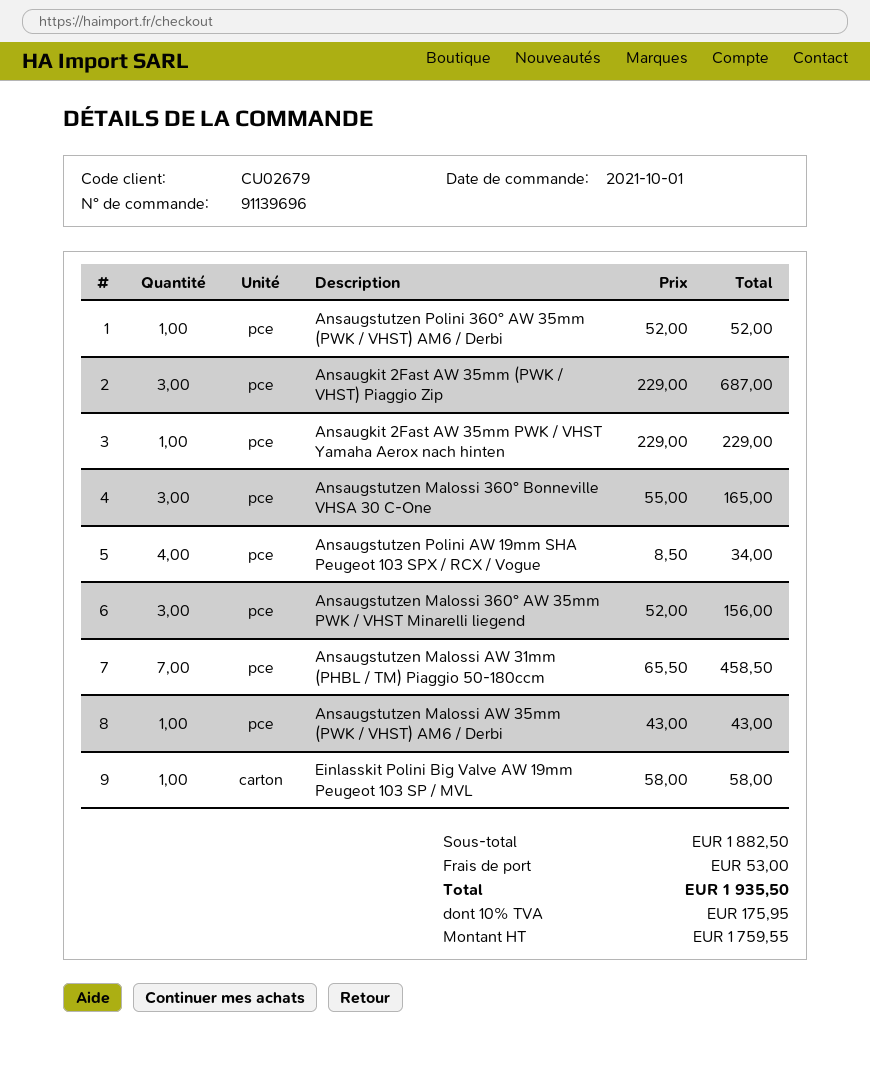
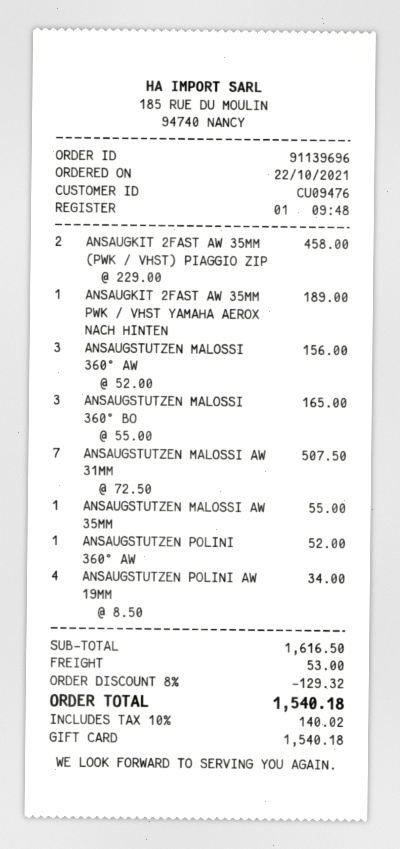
order date: 2021-10-01 -> 2021-10-22
customer number: CU02679 -> CU09476
Ansaugkit 2Fast AW 35mm (PWK / VHST) Piaggio Zip: 3 x 229.00 = 687.00 -> 2 x 229.00 = 458.00
Ansaugkit 2Fast AW 35mm PWK / VHST Yamaha Aerox nach hinten: 1 x 229.00 = 229.00 -> 1 x 189.00 = 189.00
Ansaugstutzen Malossi AW 31mm (PHBL / TM) Piaggio 50-180ccm: 7 x 65.50 = 458.50 -> 7 x 72.50 = 507.50
Ansaugstutzen Malossi AW 35mm (PWK / VHST) AM6 / Derbi: 1 x 43.00 = 43.00 -> 1 x 55.00 = 55.00
Einlasskit Polini Big Valve AW 19mm Peugeot 103 SP / MVL: 1 x 58.00 = 58.00 -> none
subtotal: 1882.50 -> 1616.50
discount: none -> 8% = 129.32
tax: 10% = 175.95 -> 10% = 140.02
total: 1935.50 -> 1540.18

